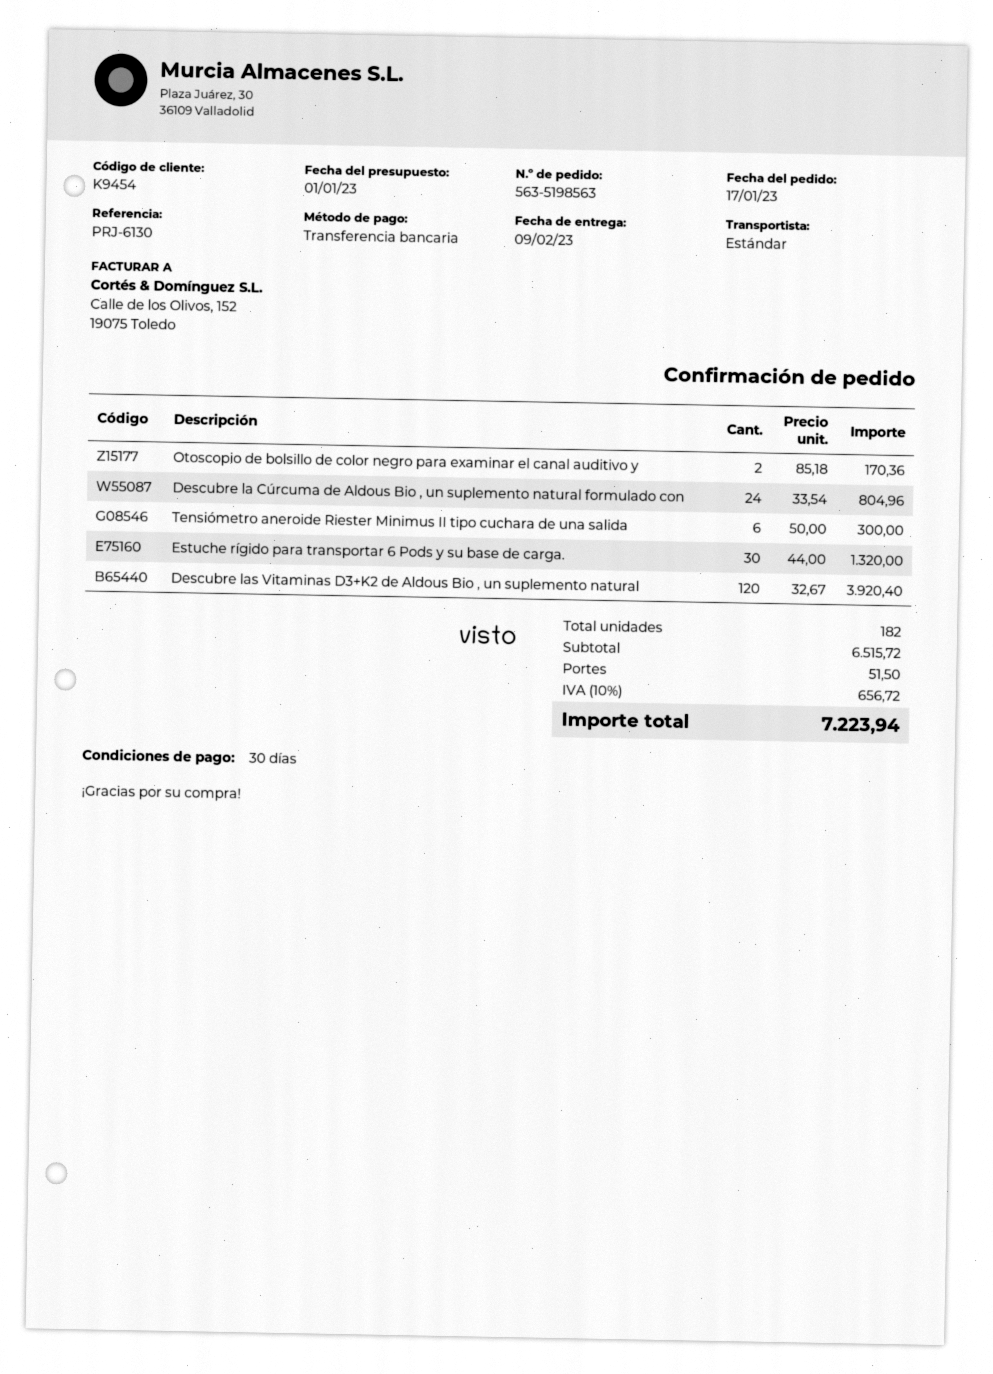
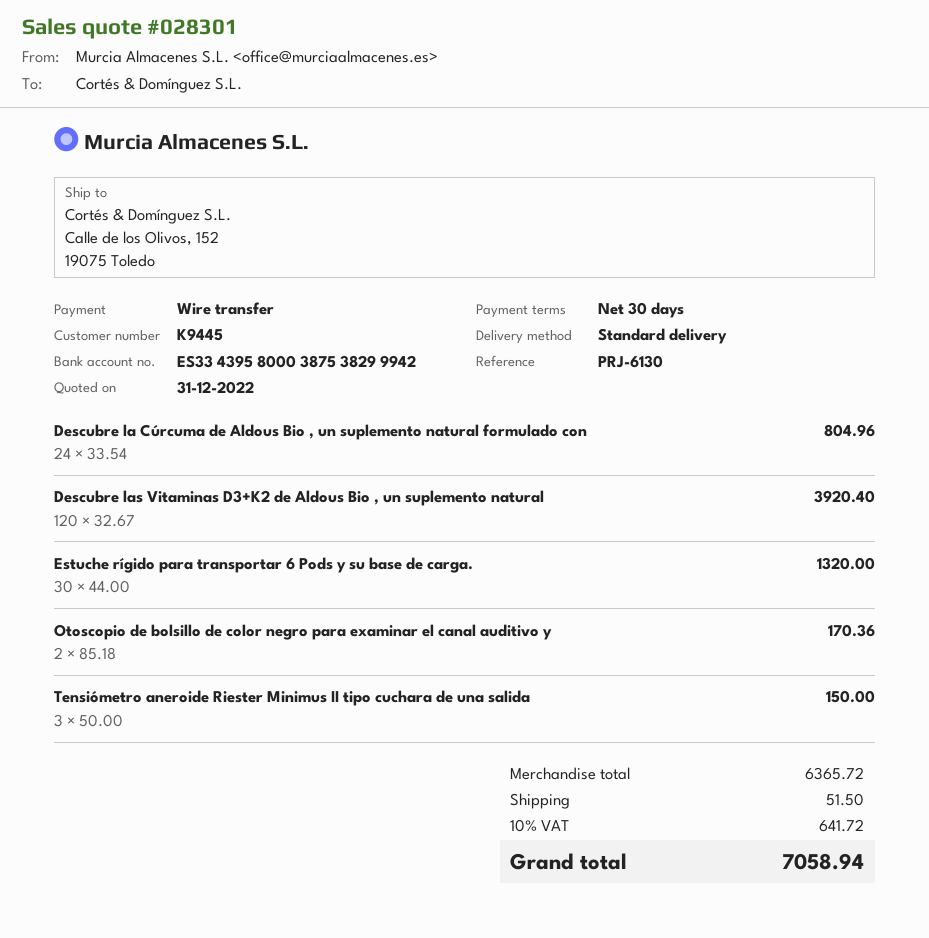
quote date: 2023-01-01 -> 2022-12-31
customer number: K9454 -> K9445
Tensiómetro aneroide Riester Minimus II tipo cuchara de una salida: 6 x 50.00 = 300.00 -> 3 x 50.00 = 150.00
subtotal: 6515.72 -> 6365.72
tax: 10% = 656.72 -> 10% = 641.72
total: 7223.94 -> 7058.94

